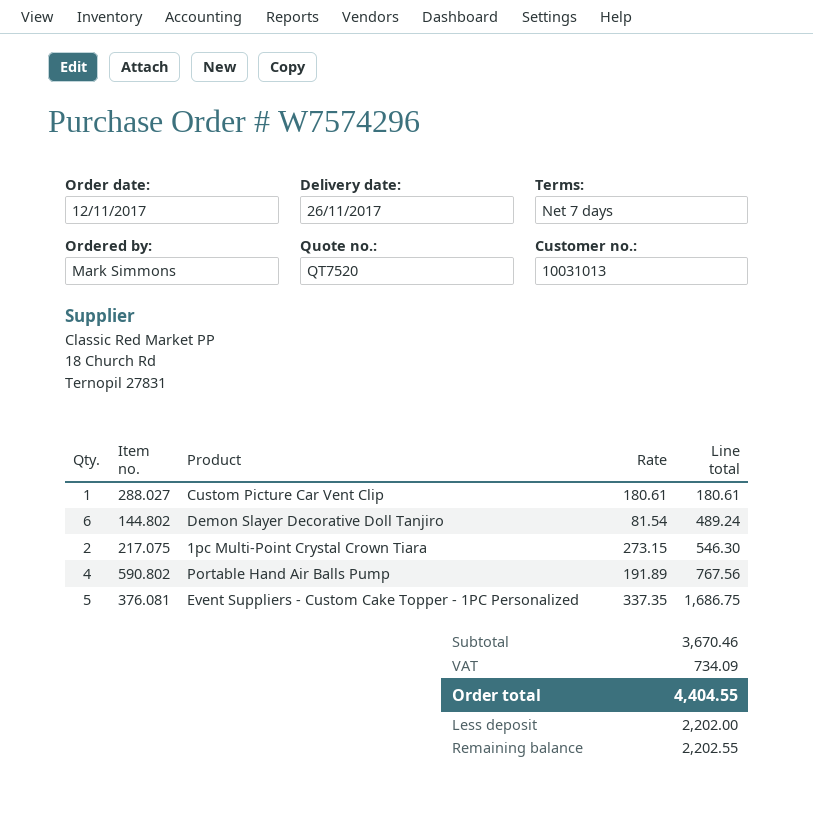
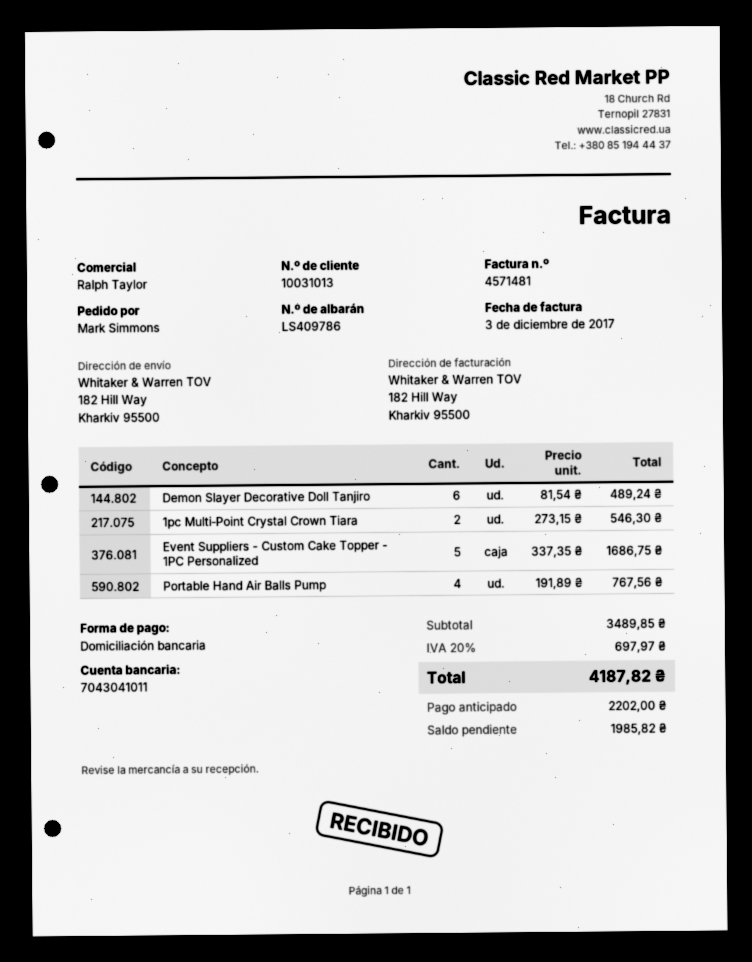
Custom Picture Car Vent Clip: 1 x 180.61 = 180.61 -> none
subtotal: 3670.46 -> 3489.85
tax: 734.09 -> 697.97
total: 4404.55 -> 4187.82
balance: 2202.55 -> 1985.82

